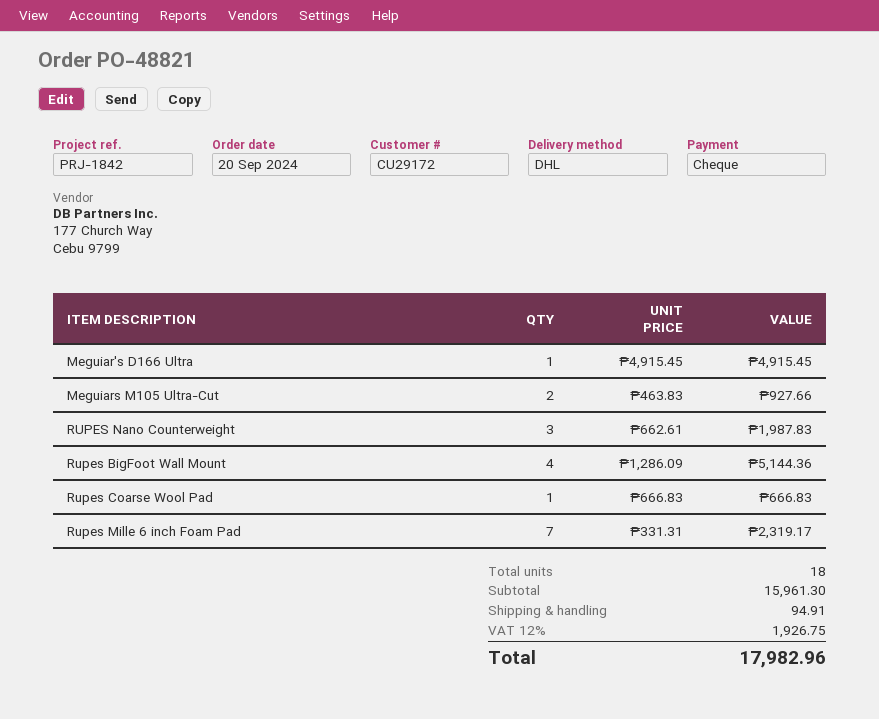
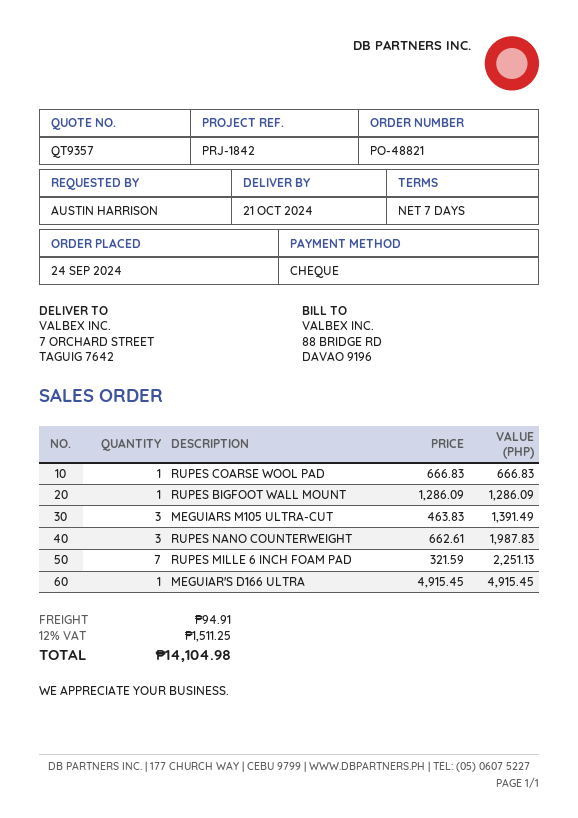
order date: 2024-09-20 -> 2024-09-24
Meguiars M105 Ultra-Cut: 2 x 463.83 = 927.66 -> 3 x 463.83 = 1391.49
Rupes BigFoot Wall Mount: 4 x 1286.09 = 5144.36 -> 1 x 1286.09 = 1286.09
Rupes Mille 6 inch Foam Pad: 7 x 331.31 = 2319.17 -> 7 x 321.59 = 2251.13
tax: 12% = 1926.75 -> 12% = 1511.25
total: 17982.96 -> 14104.98

